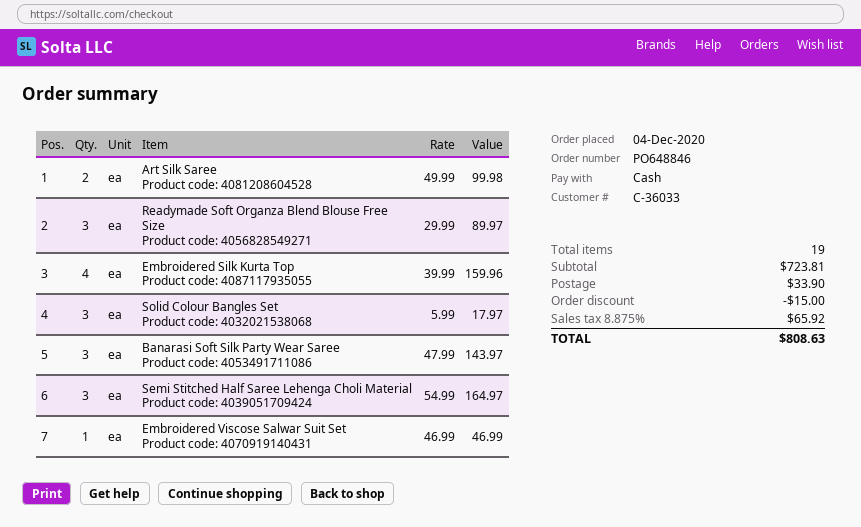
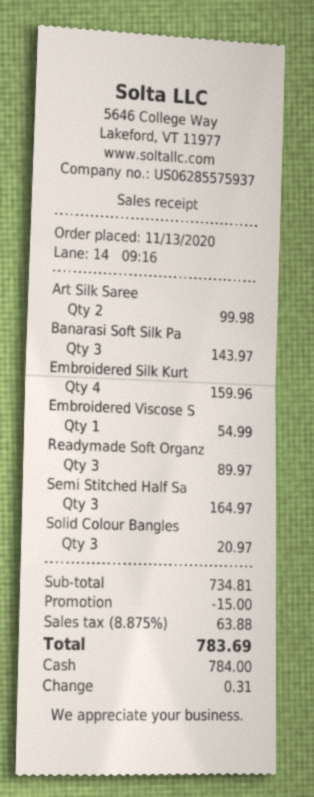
order date: 2020-12-04 -> 2020-11-13
Solid Colour Bangles Set: 3 for 17.97 -> 3 for 20.97
Embroidered Viscose Salwar Suit Set: 1 for 46.99 -> 1 for 54.99
subtotal: 723.81 -> 734.81
shipping: 33.90 -> none
tax: 8.875% = 65.92 -> 8.875% = 63.88
total: 808.63 -> 783.69

